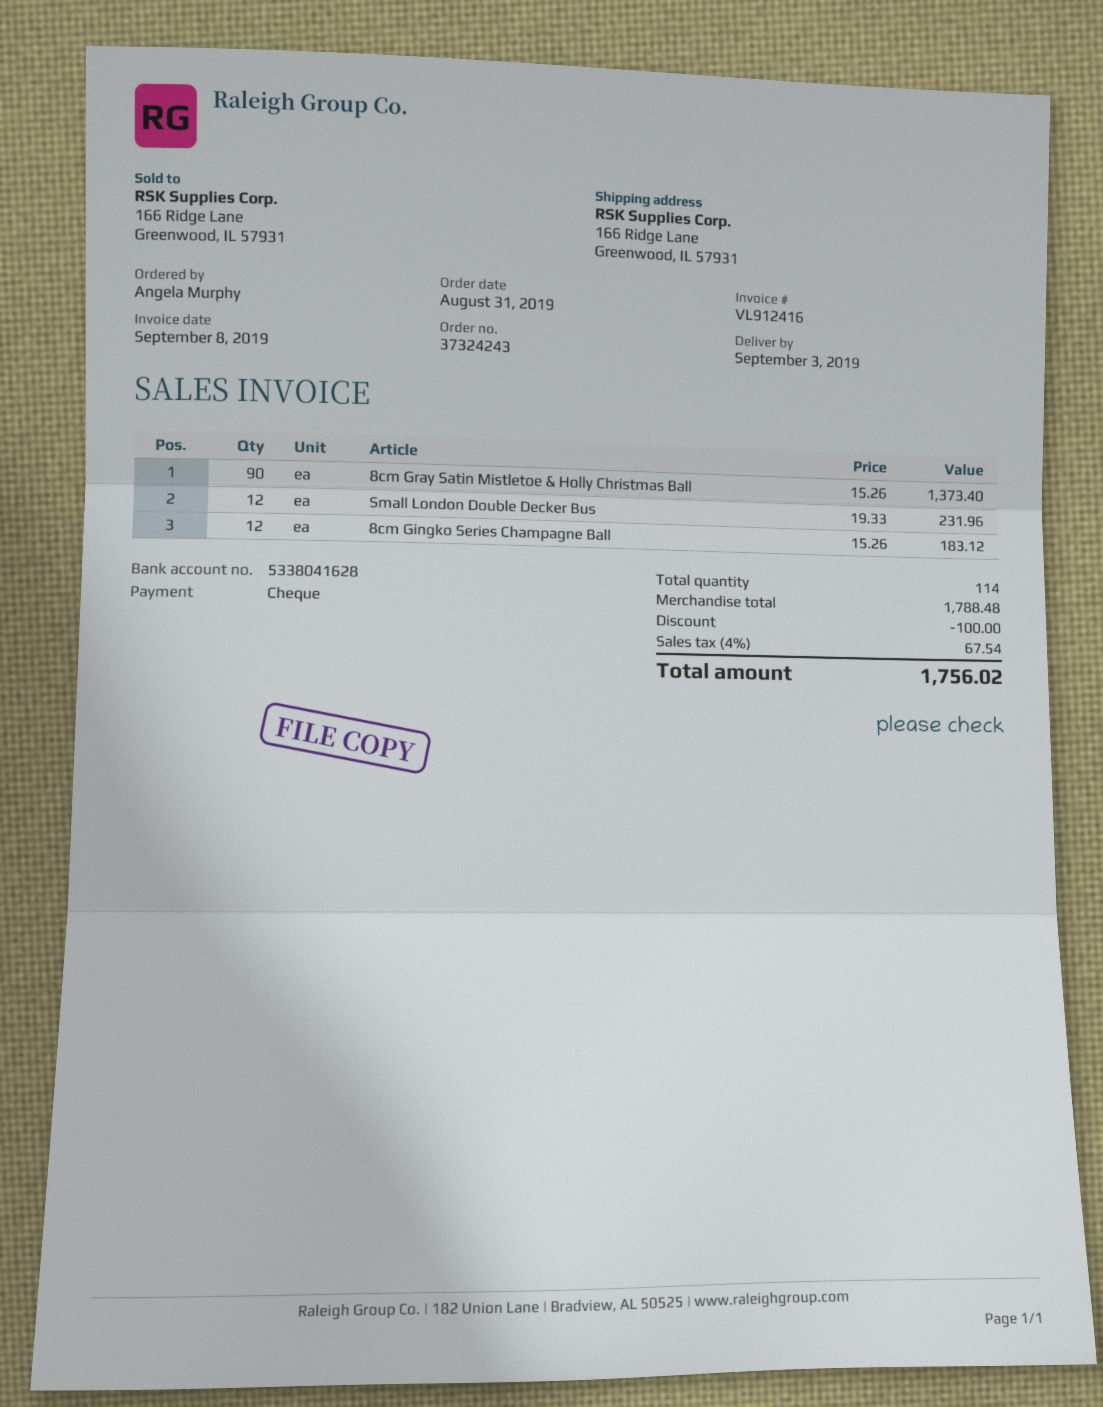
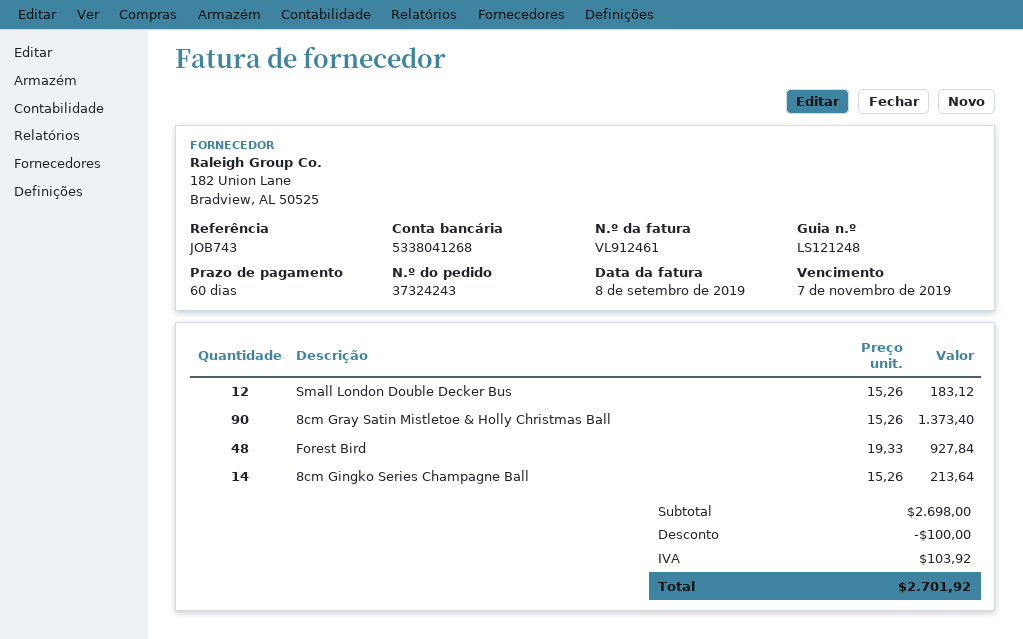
invoice number: VL912416 -> VL912461
bank account: 5338041628 -> 5338041268
Small London Double Decker Bus: 12 x 19.33 = 231.96 -> 12 x 15.26 = 183.12
8cm Gingko Series Champagne Ball: 12 x 15.26 = 183.12 -> 14 x 15.26 = 213.64
Forest Bird: none -> 48 x 19.33 = 927.84
subtotal: 1788.48 -> 2698.00
tax: 67.54 -> 103.92
total: 1756.02 -> 2701.92

